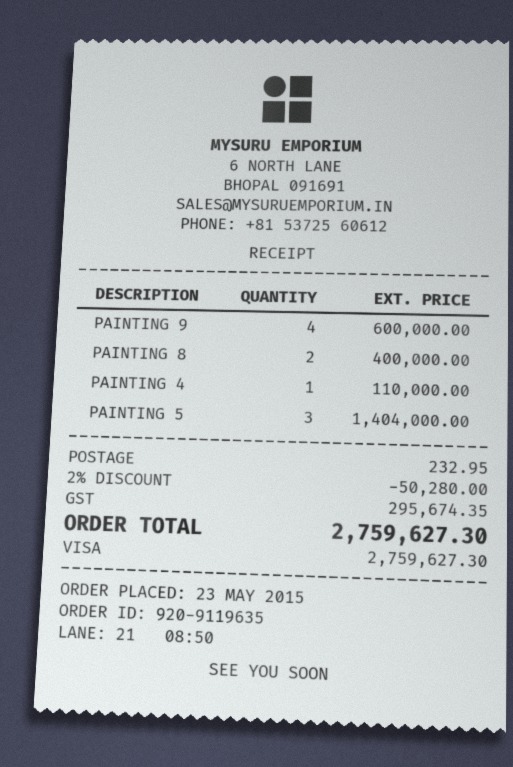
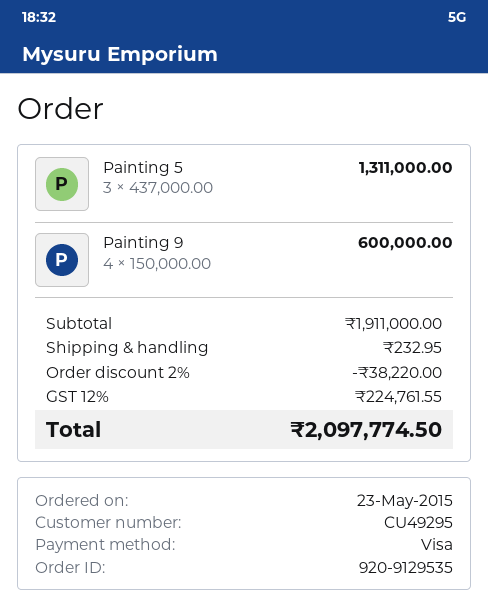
order number: 920-9119635 -> 920-9129535
PAINTING 8: 2 for 400000.00 -> none
PAINTING 4: 1 for 110000.00 -> none
PAINTING 5: 3 for 1404000.00 -> 3 for 1311000.00
discount: 2% = 50280.00 -> 2% = 38220.00
tax: 295674.35 -> 224761.55
total: 2759627.30 -> 2097774.50

